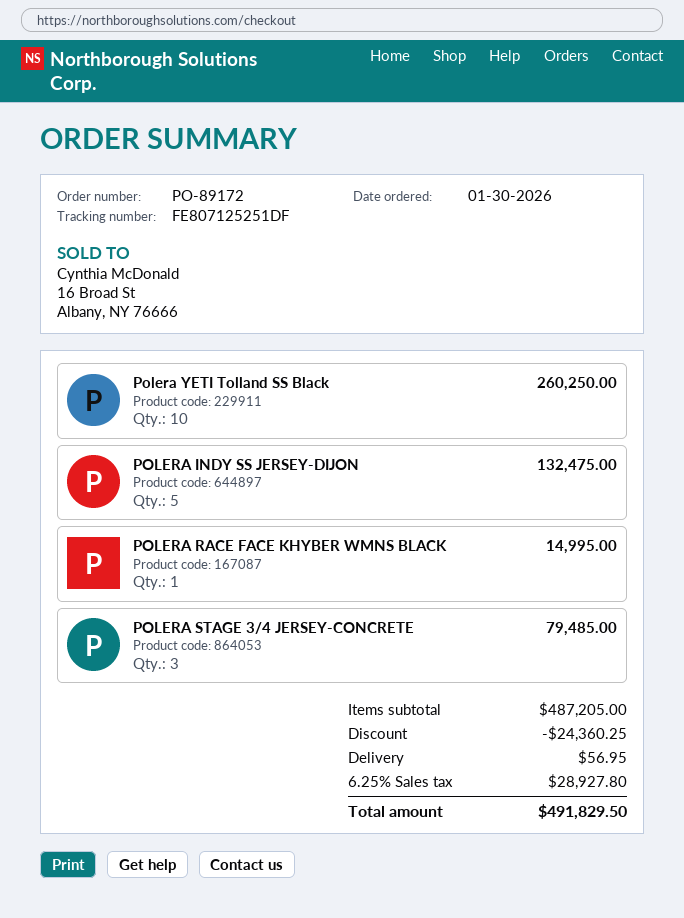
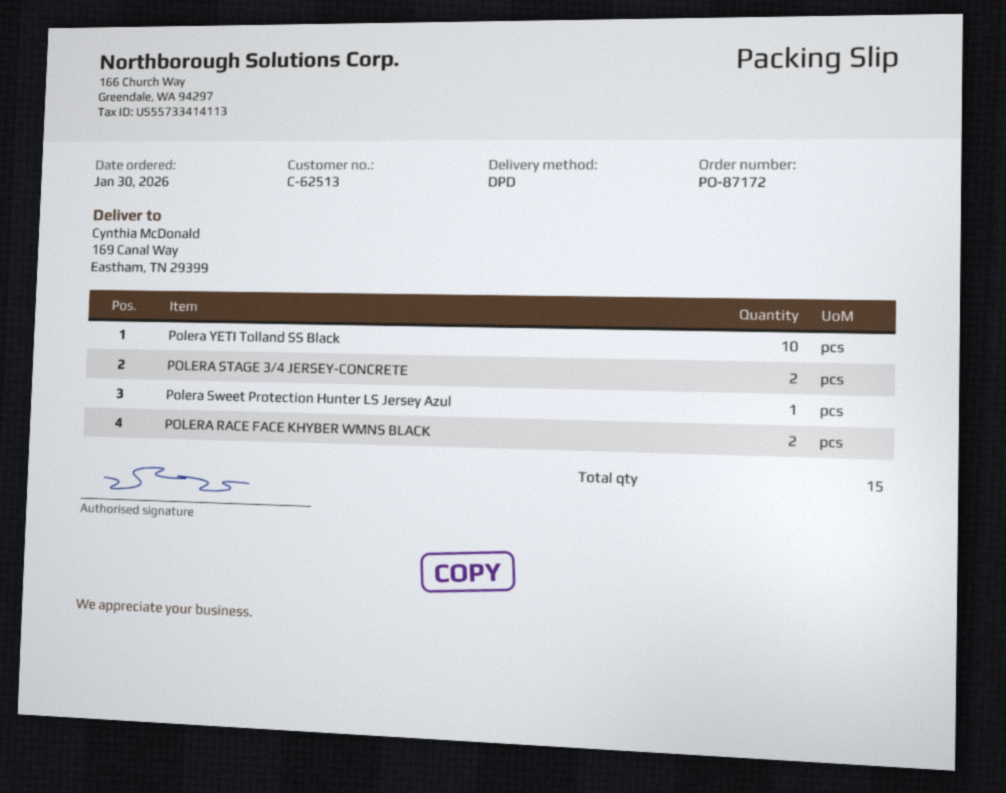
order number: PO-89172 -> PO-87172
POLERA INDY SS JERSEY-DIJON: 5 -> none
POLERA RACE FACE KHYBER WMNS BLACK: 1 -> 2
POLERA STAGE 3/4 JERSEY-CONCRETE: 3 -> 2
Polera Sweet Protection Hunter LS Jersey Azul: none -> 1

